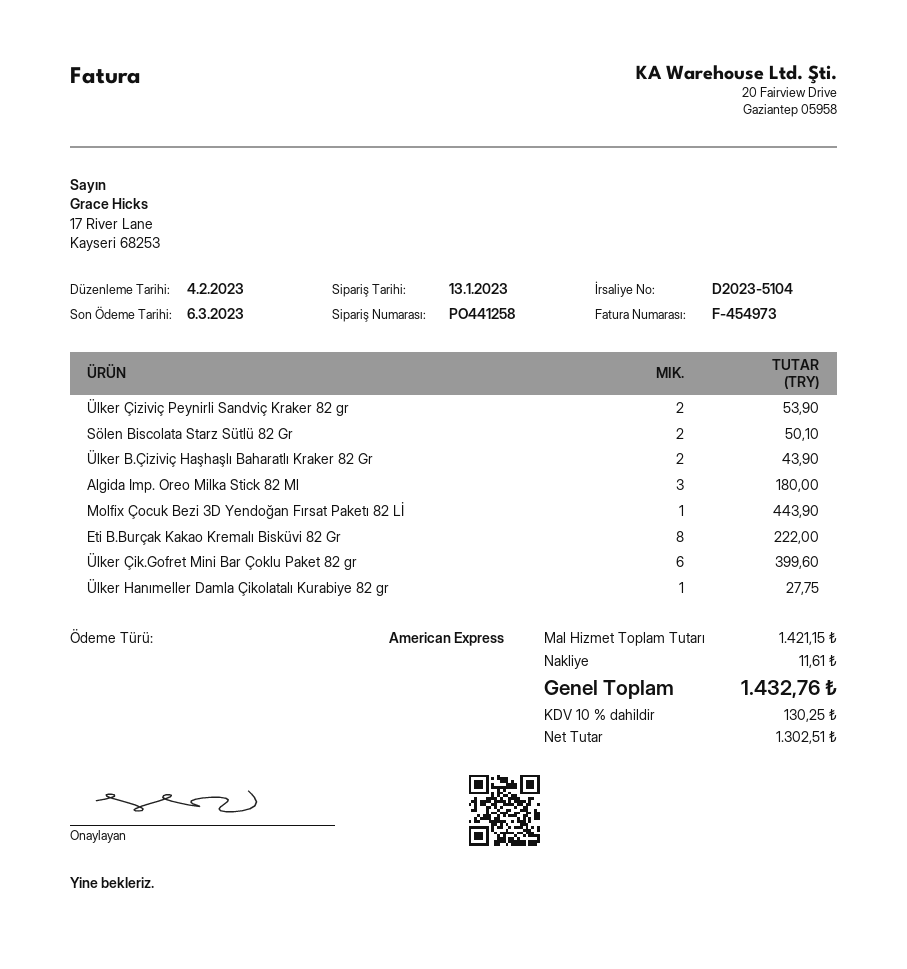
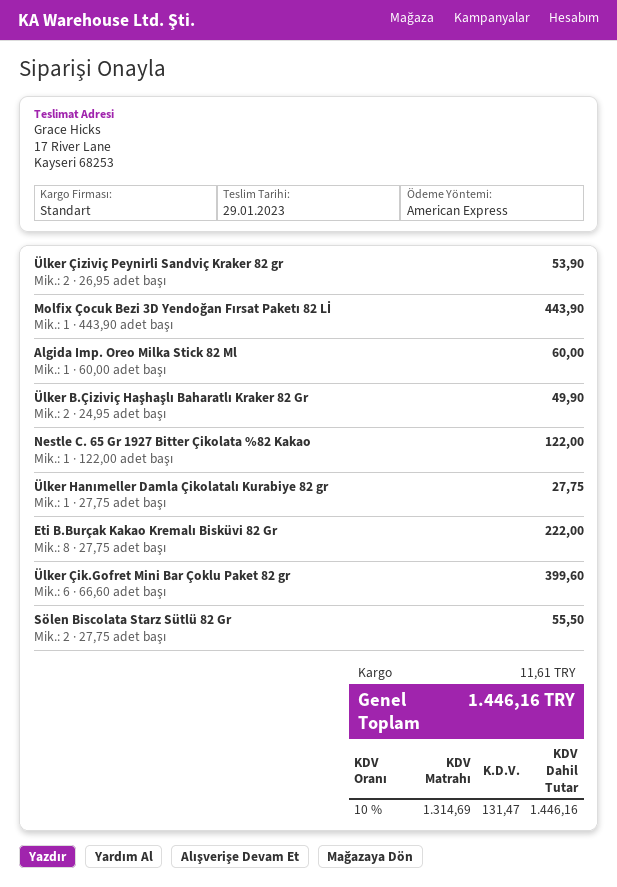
Sölen Biscolata Starz Sütlü 82 Gr: 2 for 50.10 -> 2 for 55.50
Ülker B.Çiziviç Haşhaşlı Baharatlı Kraker 82 Gr: 2 for 43.90 -> 2 for 49.90
Algida Imp. Oreo Milka Stick 82 Ml: 3 for 180.00 -> 1 for 60.00
Nestle C. 65 Gr 1927 Bitter Çikolata %82 Kakao: none -> 1 for 122.00
net: 1302.51 -> 1314.69
tax: 10% = 130.25 -> 10% = 131.47
total: 1432.76 -> 1446.16

